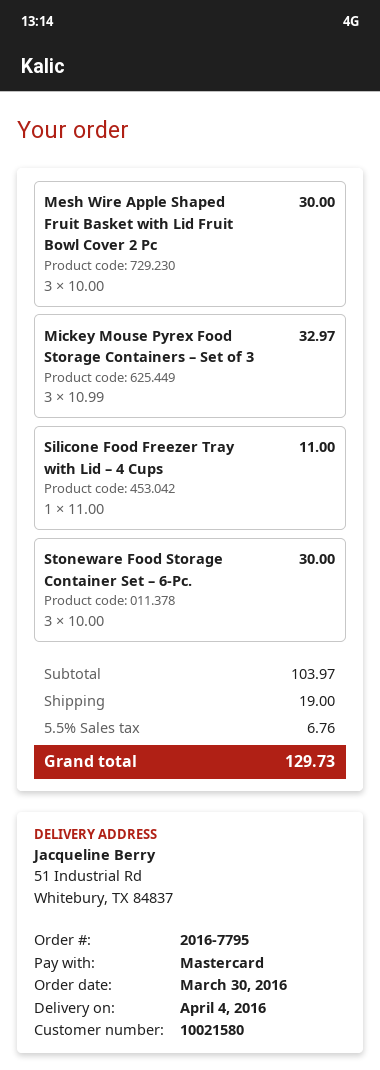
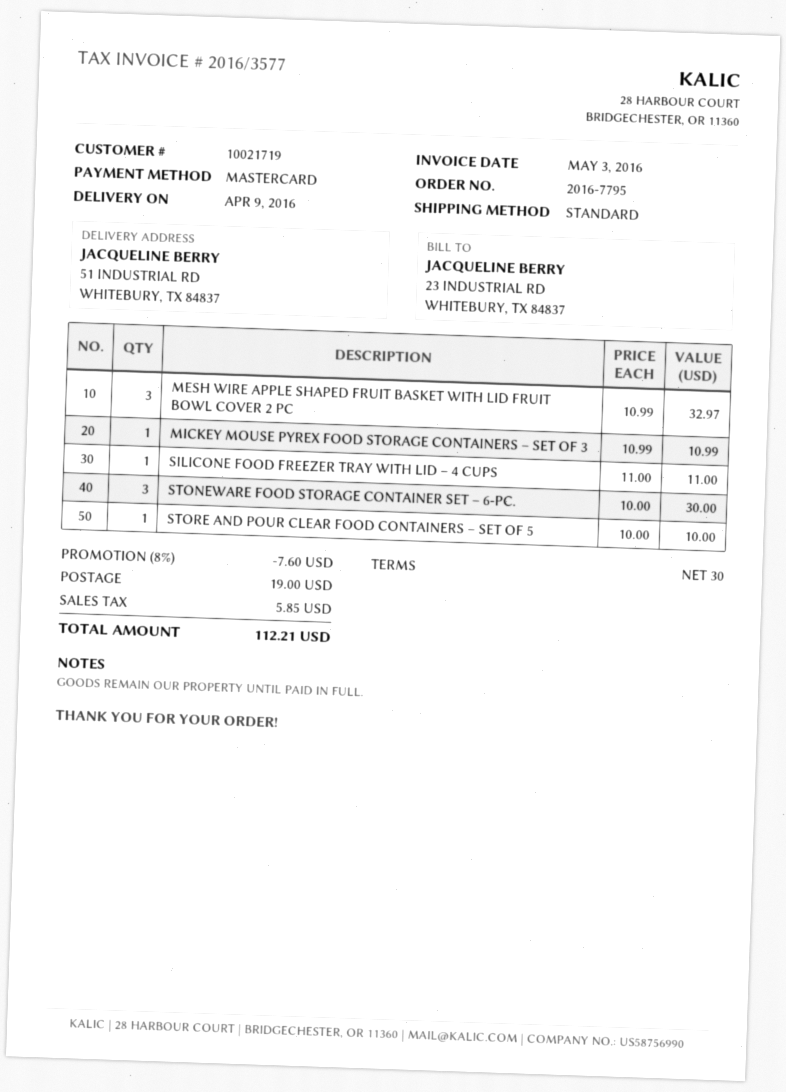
delivery date: 2016-04-04 -> 2016-04-09
customer number: 10021580 -> 10021719
Mesh Wire Apple Shaped Fruit Basket with Lid Fruit Bowl Cover 2 Pc: 3 x 10.00 = 30.00 -> 3 x 10.99 = 32.97
Mickey Mouse Pyrex Food Storage Containers – Set of 3: 3 x 10.99 = 32.97 -> 1 x 10.99 = 10.99
STORE AND POUR CLEAR FOOD CONTAINERS – SET OF 5: none -> 1 x 10.00 = 10.00
discount: none -> 8% = 7.60
tax: 6.76 -> 5.85
total: 129.73 -> 112.21

